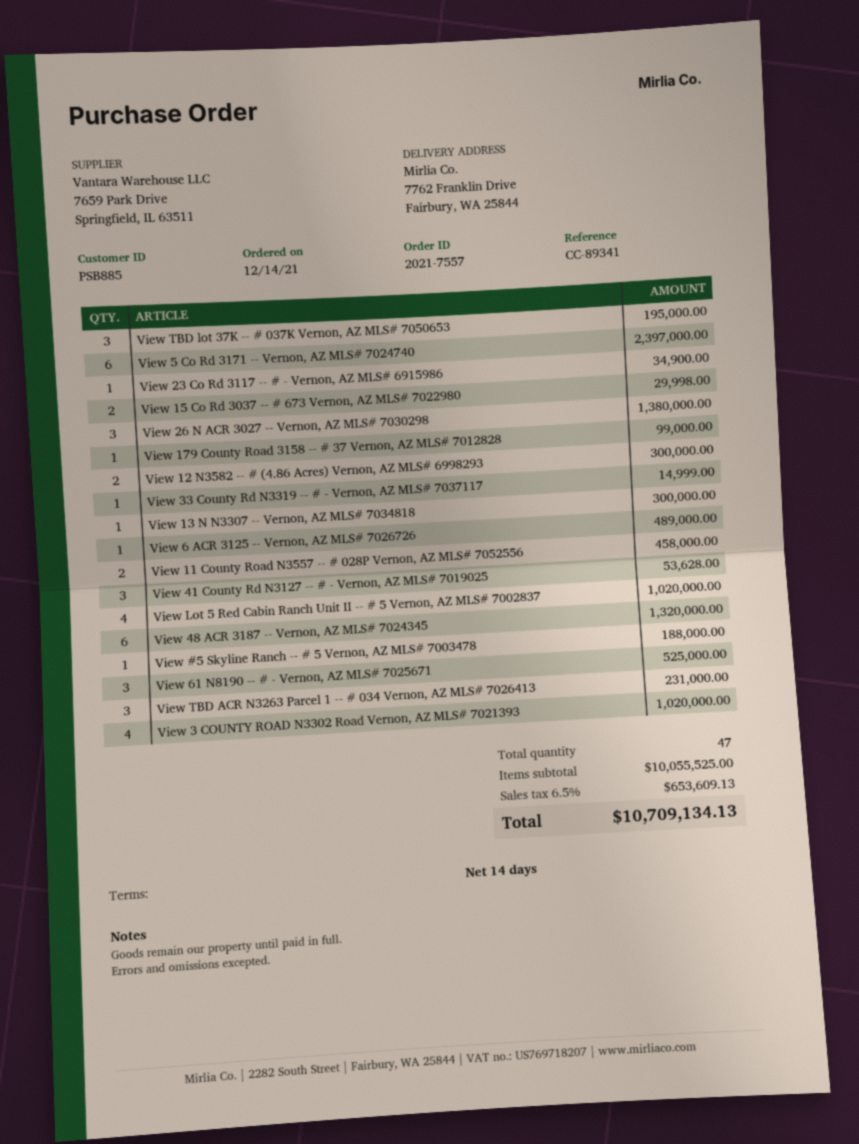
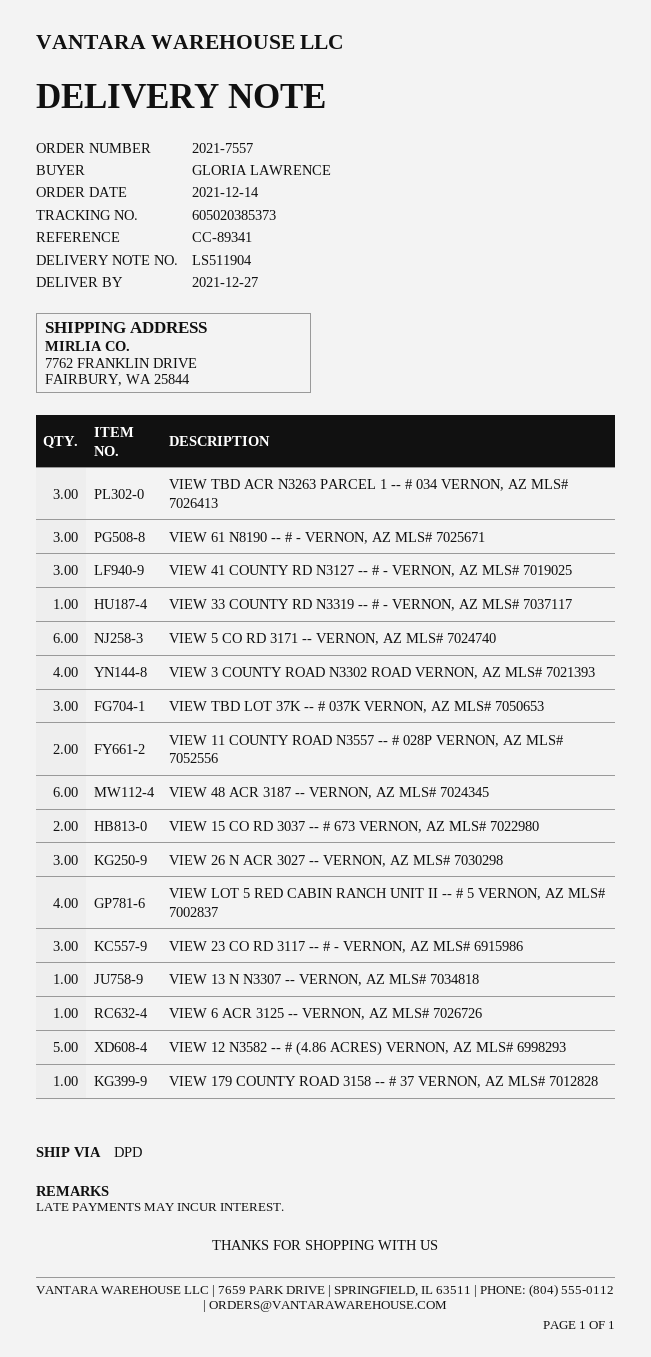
View 23 Co Rd 3117 -- # - Vernon, AZ MLS# 6915986: 1 -> 3
View 12 N3582 -- # (4.86 Acres) Vernon, AZ MLS# 6998293: 2 -> 5
View #5 Skyline Ranch -- # 5 Vernon, AZ MLS# 7003478: 1 -> none

